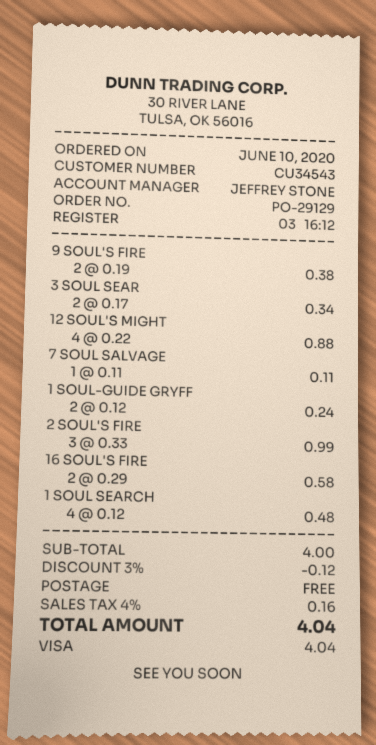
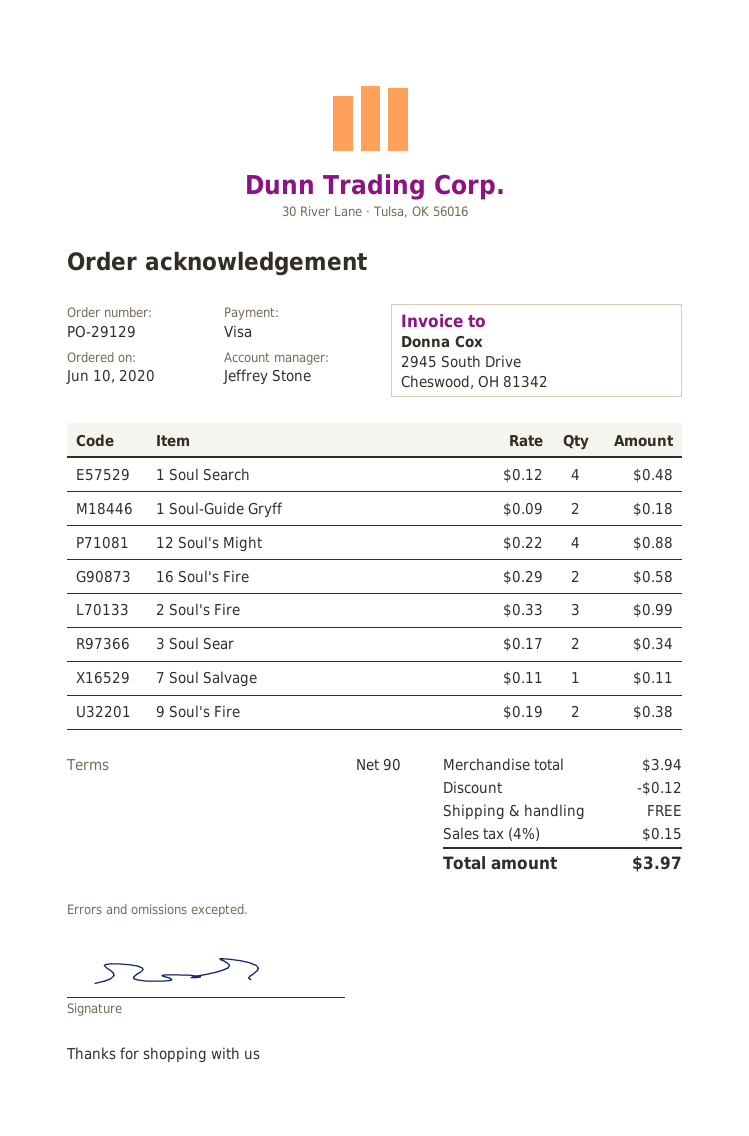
1 SOUL-GUIDE GRYFF: 2 x 0.12 = 0.24 -> 2 x 0.09 = 0.18
subtotal: 4.00 -> 3.94
tax: 4% = 0.16 -> 4% = 0.15
total: 4.04 -> 3.97

